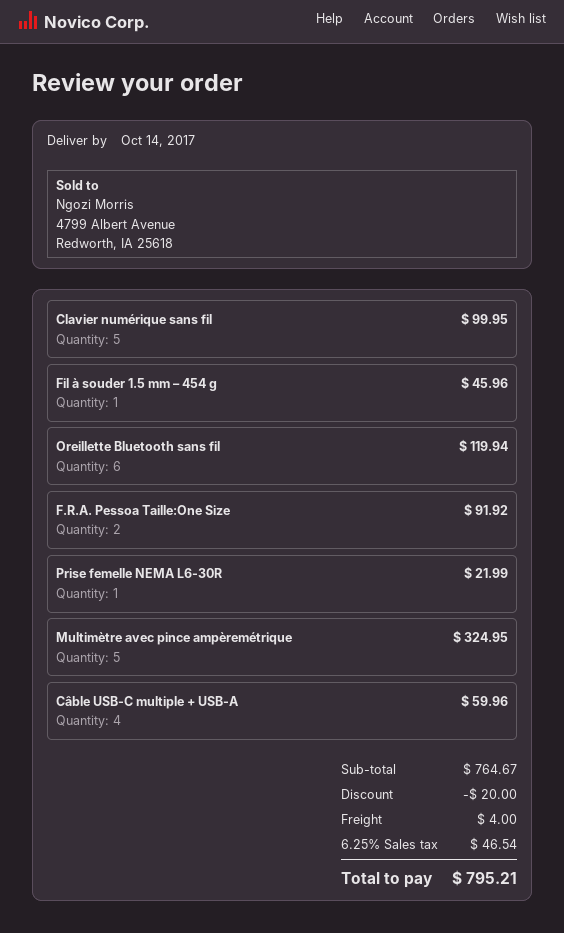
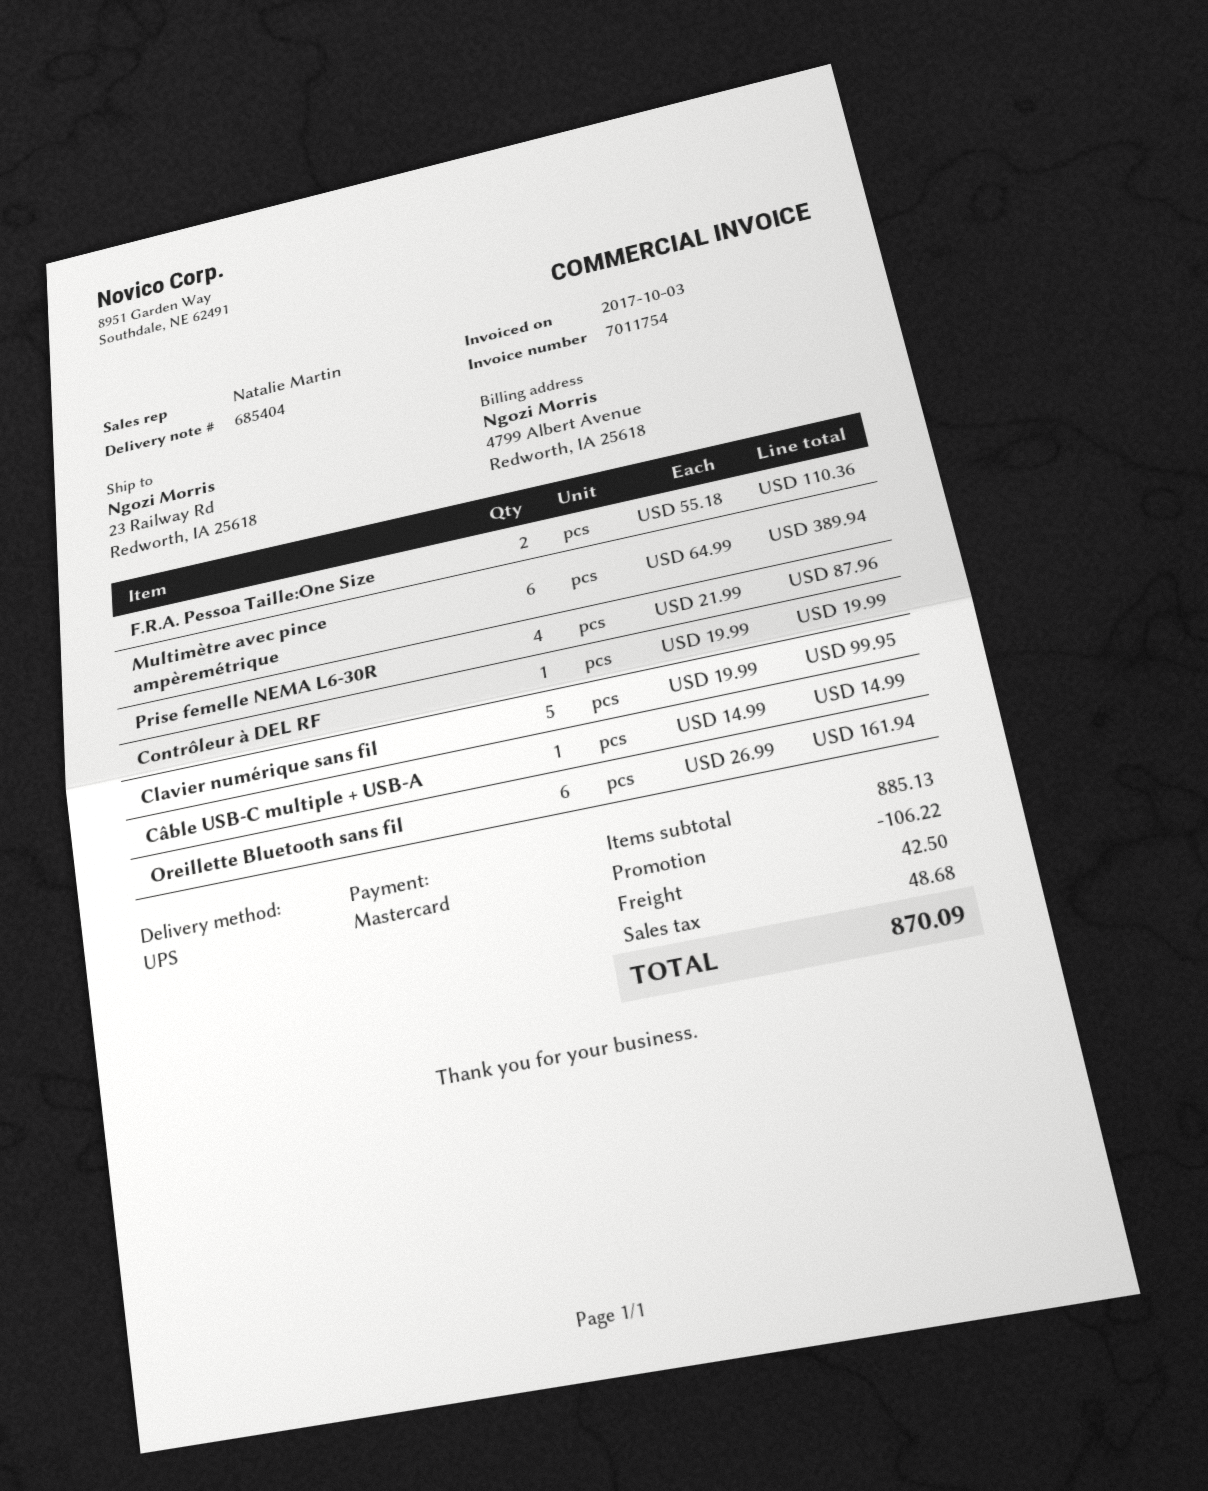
Fil à souder 1.5 mm – 454 g: 1 for 45.96 -> none
Oreillette Bluetooth sans fil: 6 for 119.94 -> 6 for 161.94
F.R.A. Pessoa Taille:One Size: 2 for 91.92 -> 2 for 110.36
Prise femelle NEMA L6‑30R: 1 for 21.99 -> 4 for 87.96
Multimètre avec pince ampèremétrique: 5 for 324.95 -> 6 for 389.94
Câble USB‑C multiple + USB‑A: 4 for 59.96 -> 1 for 14.99
Contrôleur à DEL RF: none -> 1 for 19.99
subtotal: 764.67 -> 885.13
discount: 20.00 -> 106.22
shipping: 4.00 -> 42.50
tax: 46.54 -> 48.68
total: 795.21 -> 870.09

